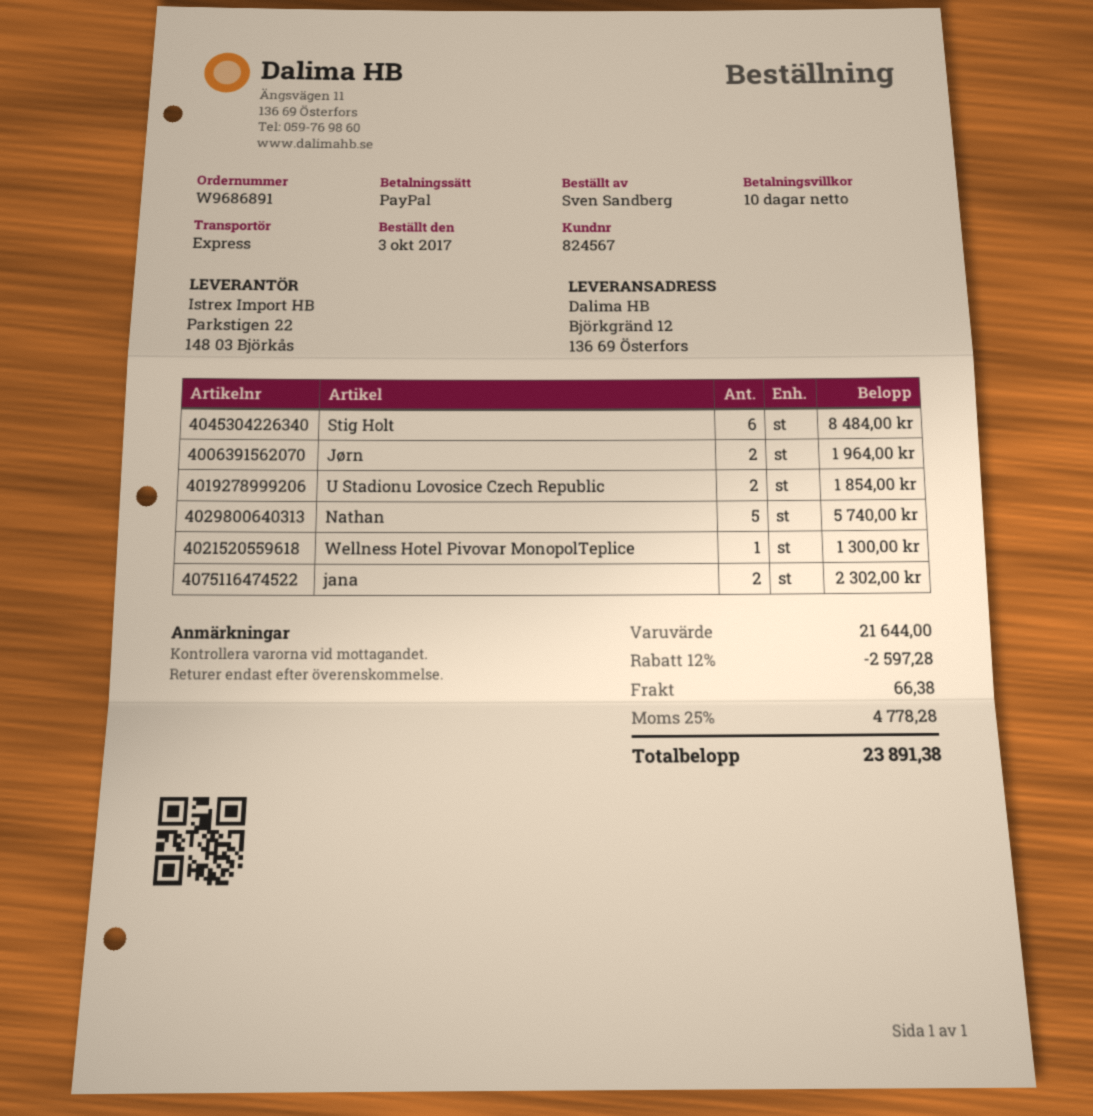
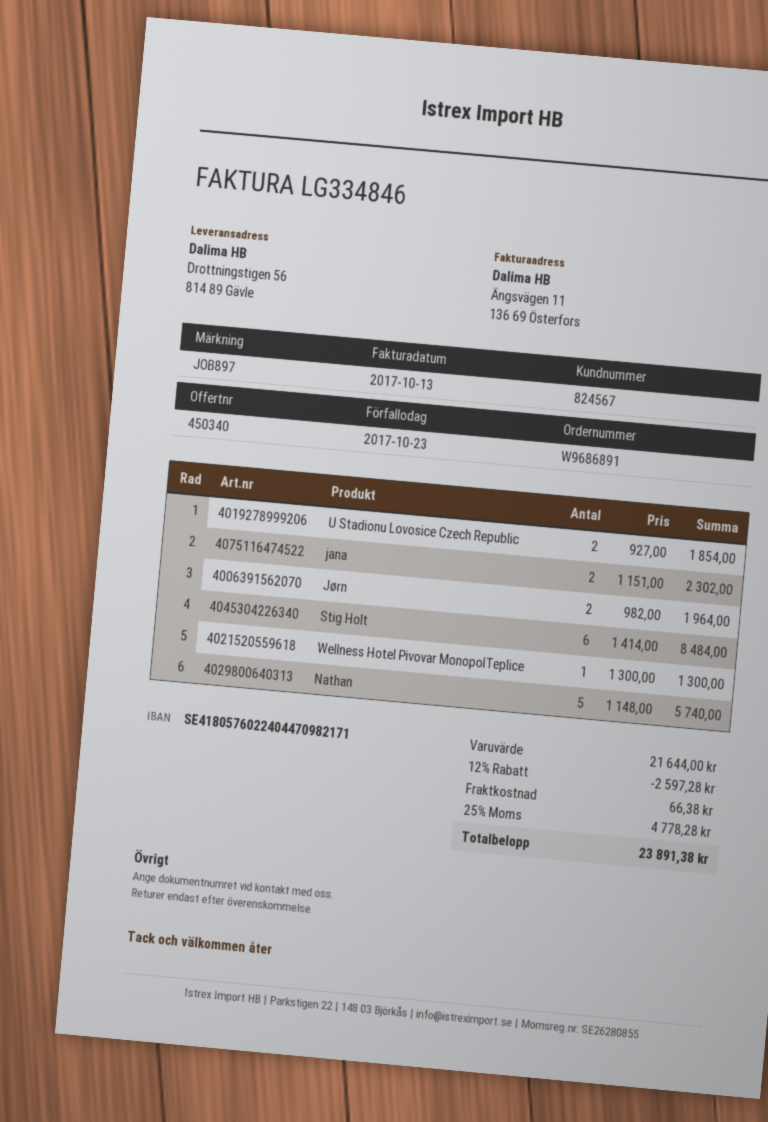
ship to: Björkgränd 12, 136 69 Österfors -> Drottningstigen 56, 814 89 Gävle

